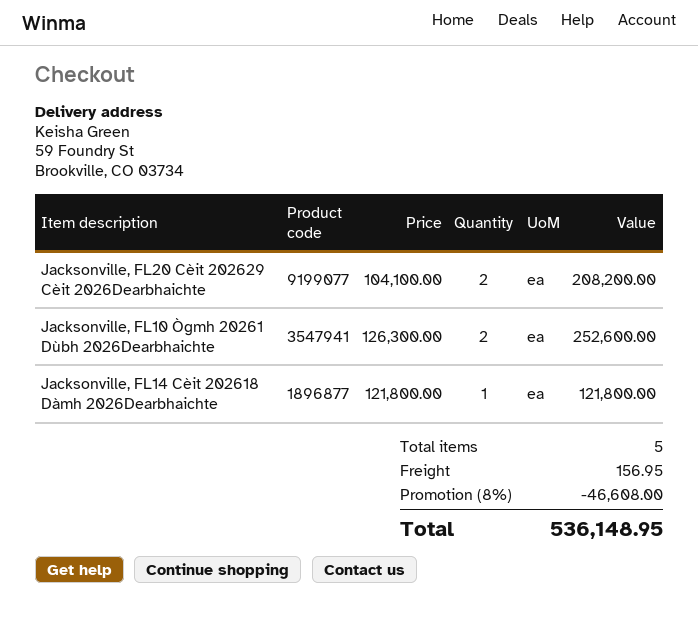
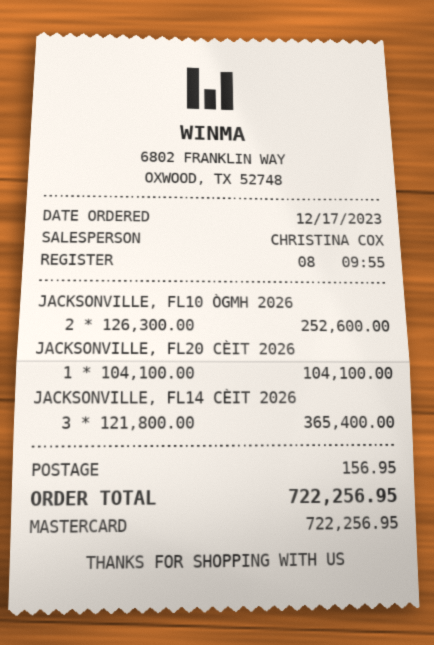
Jacksonville, FL20 Cèit 202629 Cèit 2026Dearbhaichte: 2 x 104100.00 = 208200.00 -> 1 x 104100.00 = 104100.00
Jacksonville, FL14 Cèit 202618 Dàmh 2026Dearbhaichte: 1 x 121800.00 = 121800.00 -> 3 x 121800.00 = 365400.00
discount: 8% = 46608.00 -> none
total: 536148.95 -> 722256.95

